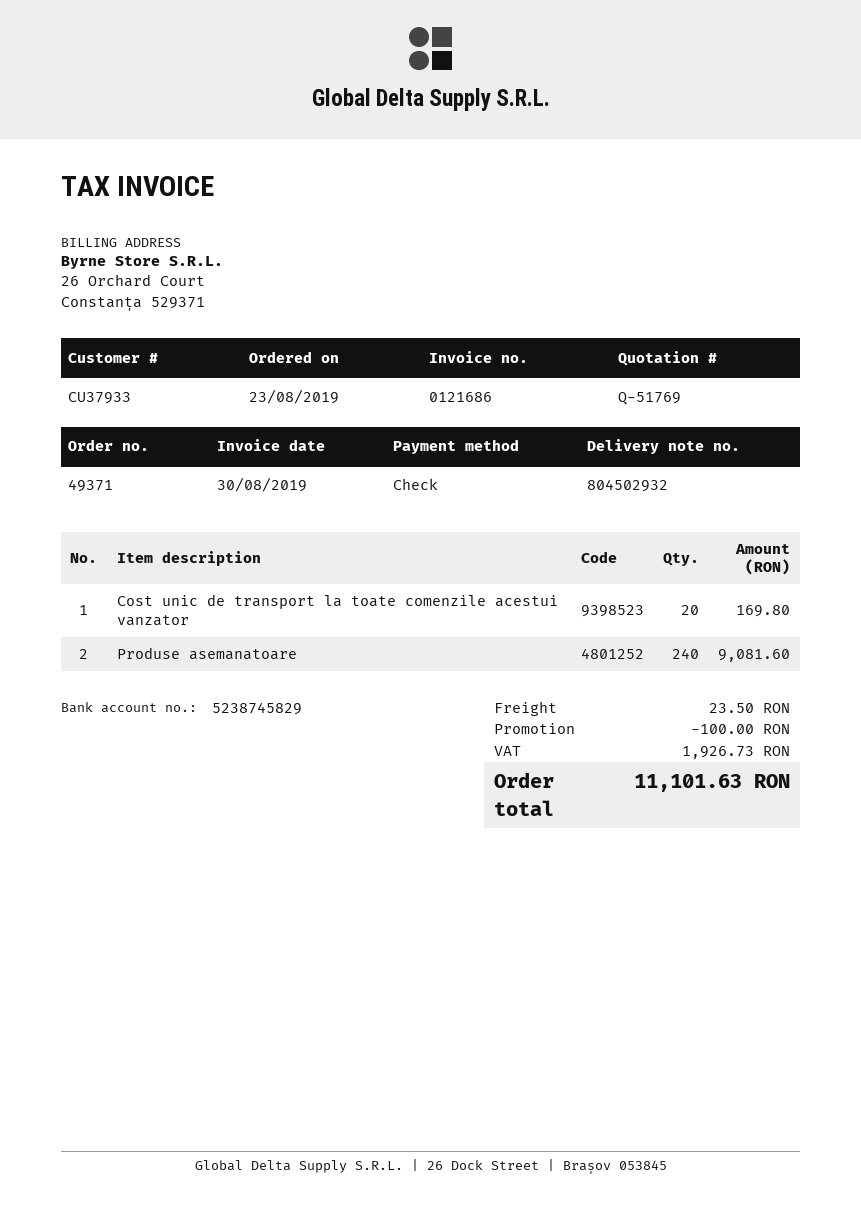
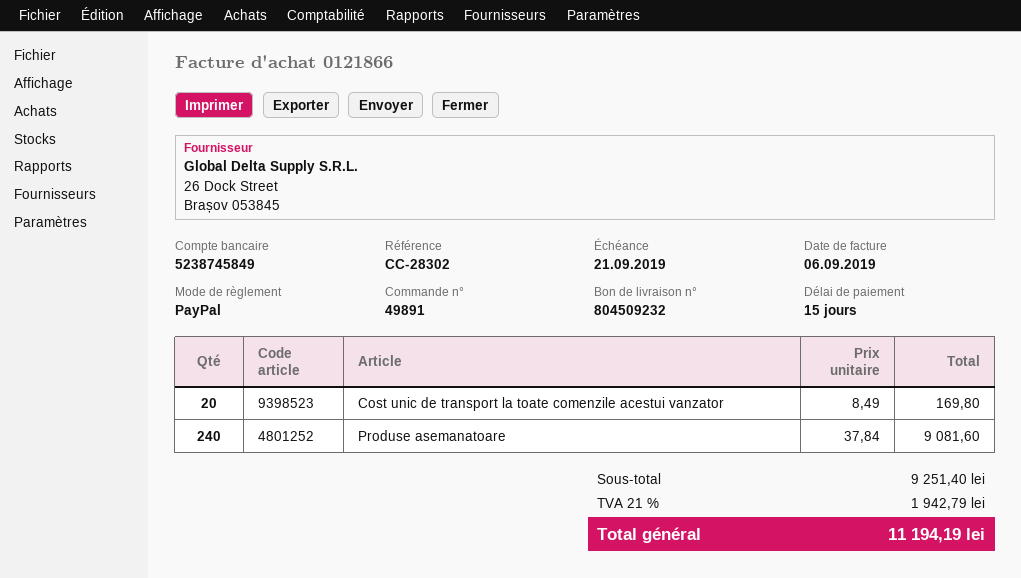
order number: 49371 -> 49891
delivery note number: 804502932 -> 804509232
invoice number: 0121686 -> 0121866
invoice date: 2019-08-30 -> 2019-09-06
payment method: cheque -> PayPal
bank account: 5238745829 -> 5238745849
discount: 100.00 -> none
shipping: 23.50 -> none
tax: 1926.73 -> 1942.79
total: 11101.63 -> 11194.19

